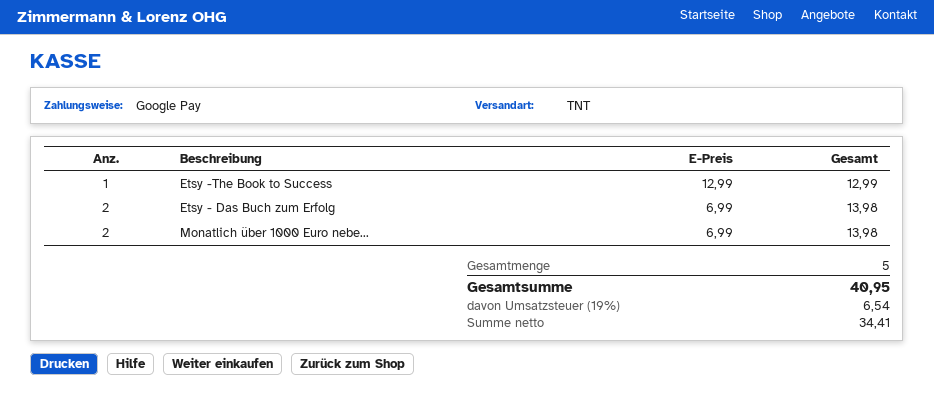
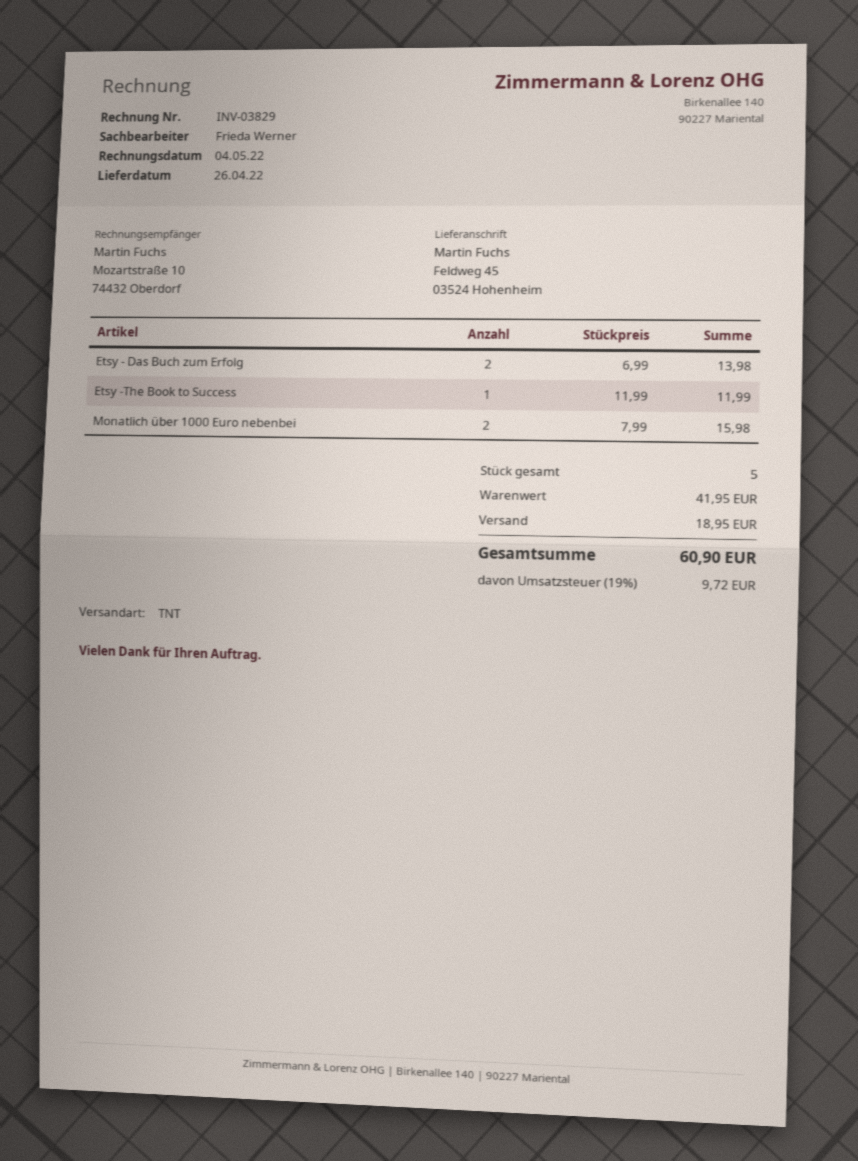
Etsy -The Book to Success: 1 x 12.99 = 12.99 -> 1 x 11.99 = 11.99
Monatlich über 1000 Euro nebe...: 2 x 6.99 = 13.98 -> 2 x 7.99 = 15.98
shipping: none -> 18.95
tax: 19% = 6.54 -> 19% = 9.72
total: 40.95 -> 60.90

